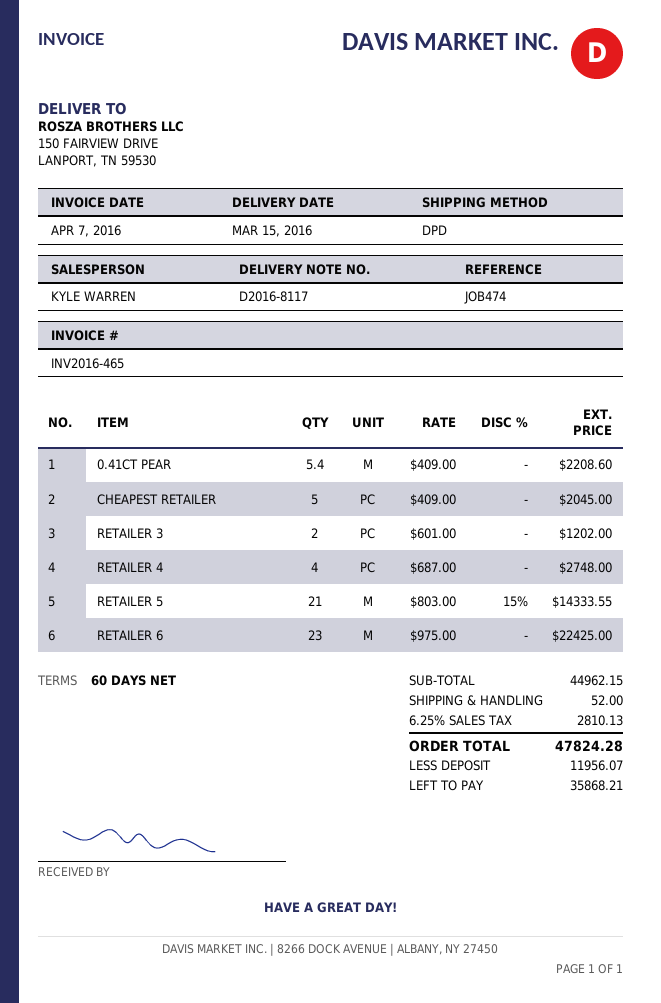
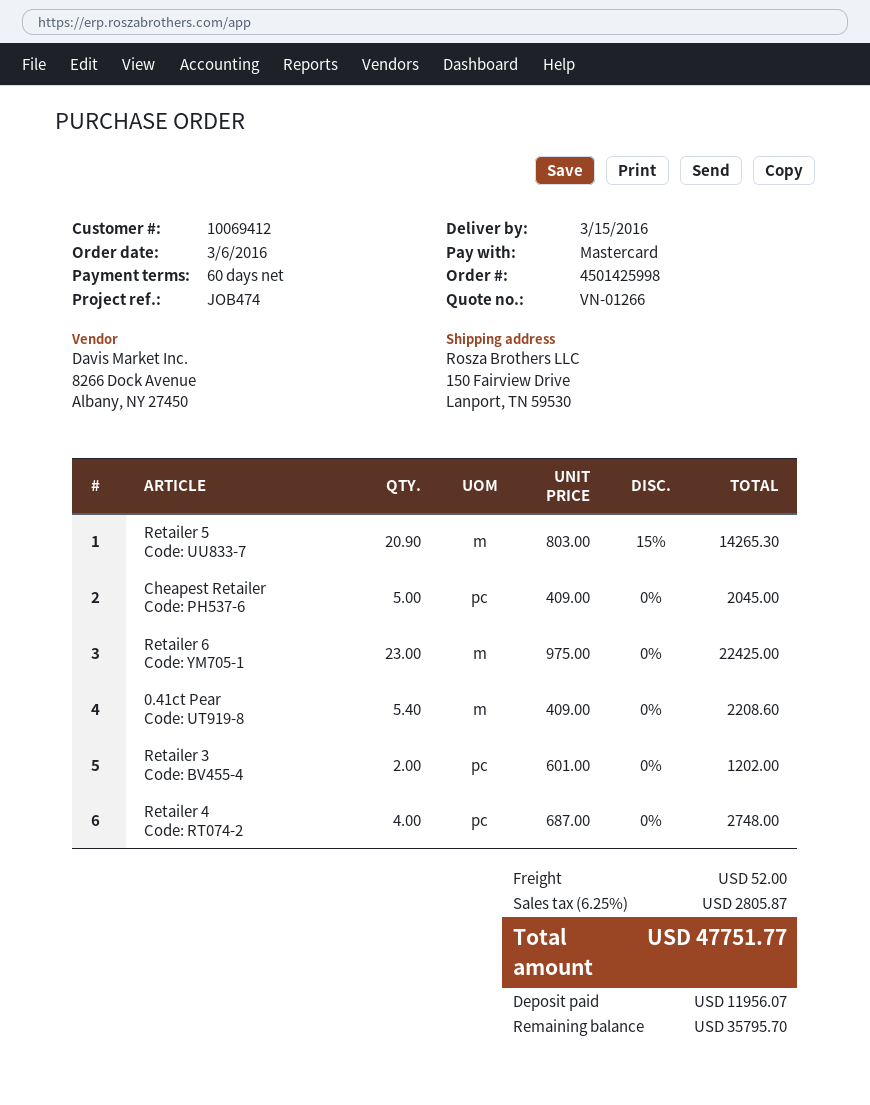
RETAILER 5: 21 x 803.00 - 15% = 14333.55 -> 20.9 x 803.00 - 15% = 14265.30
tax: 6.25% = 2810.13 -> 6.25% = 2805.87
total: 47824.28 -> 47751.77
balance: 35868.21 -> 35795.70

